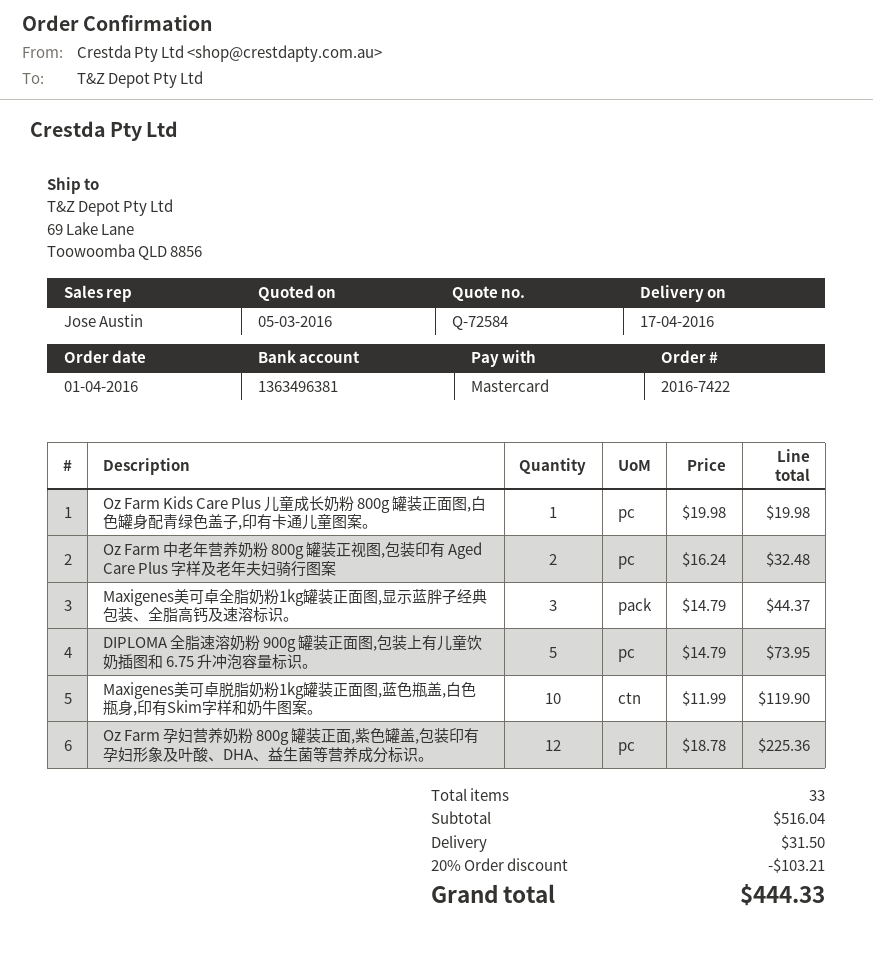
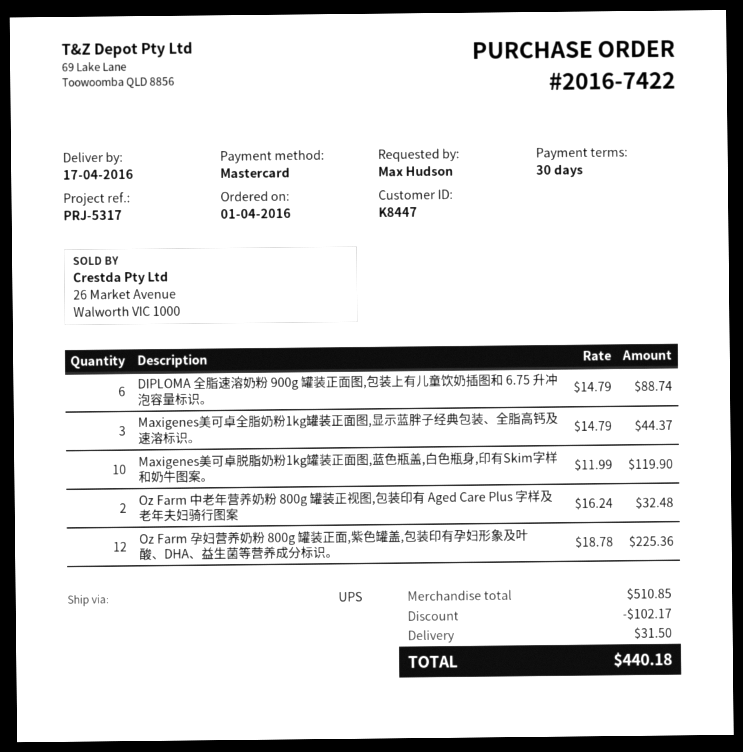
Oz Farm Kids Care Plus 儿童成长奶粉 800g 罐装正面图,白色罐身配青绿色盖子,印有卡通儿童图案。: 1 x 19.98 = 19.98 -> none
DIPLOMA 全脂速溶奶粉 900g 罐装正面图,包装上有儿童饮奶插图和 6.75 升冲泡容量标识。: 5 x 14.79 = 73.95 -> 6 x 14.79 = 88.74
subtotal: 516.04 -> 510.85
discount: 103.21 -> 102.17
total: 444.33 -> 440.18

